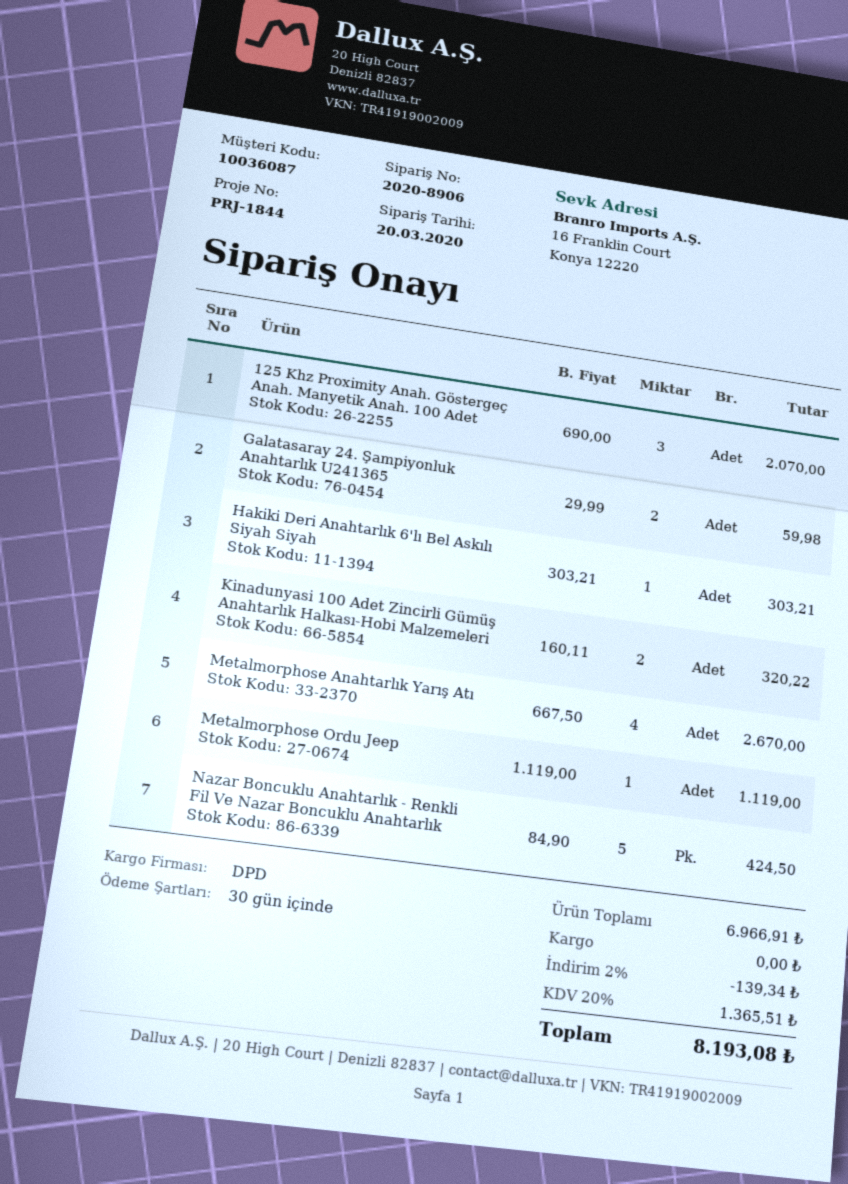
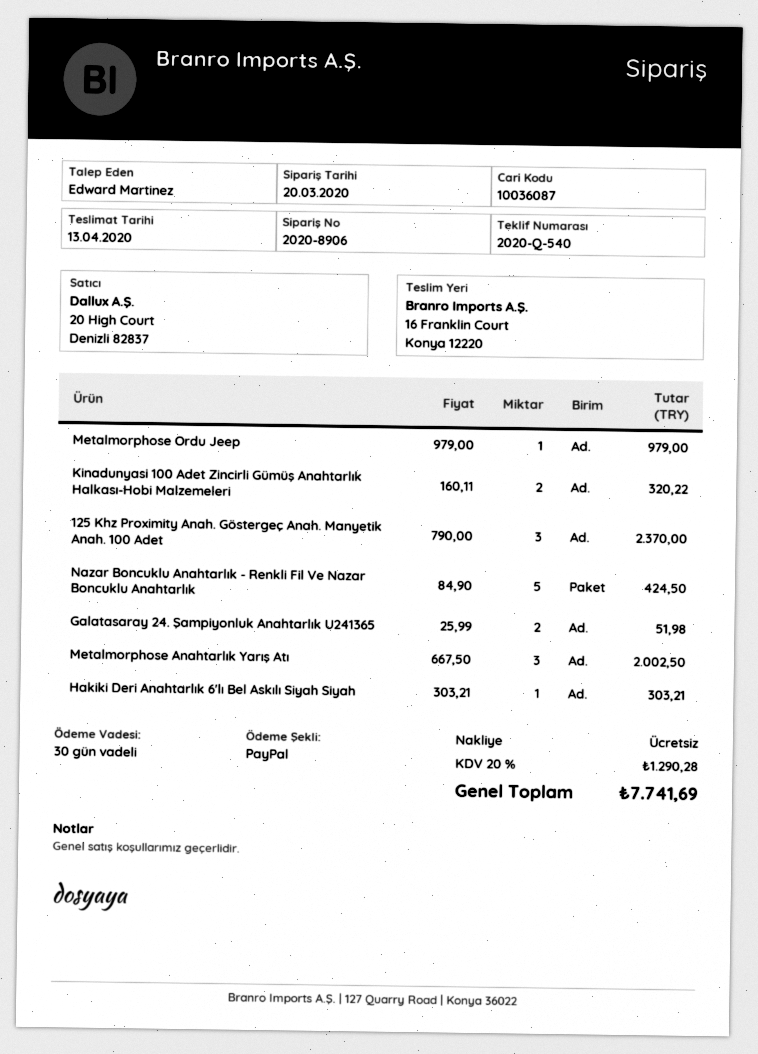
125 Khz Proximity Anah. Göstergeç Anah. Manyetik Anah. 100 Adet: 3 x 690.00 = 2070.00 -> 3 x 790.00 = 2370.00
Galatasaray 24. Şampiyonluk Anahtarlık U241365: 2 x 29.99 = 59.98 -> 2 x 25.99 = 51.98
Metalmorphose Anahtarlık Yarış Atı: 4 x 667.50 = 2670.00 -> 3 x 667.50 = 2002.50
Metalmorphose Ordu Jeep: 1 x 1119.00 = 1119.00 -> 1 x 979.00 = 979.00
discount: 2% = 139.34 -> none
tax: 20% = 1365.51 -> 20% = 1290.28
total: 8193.08 -> 7741.69

